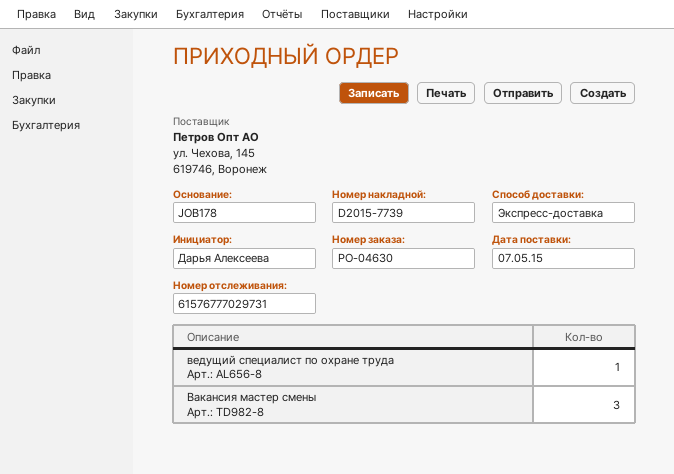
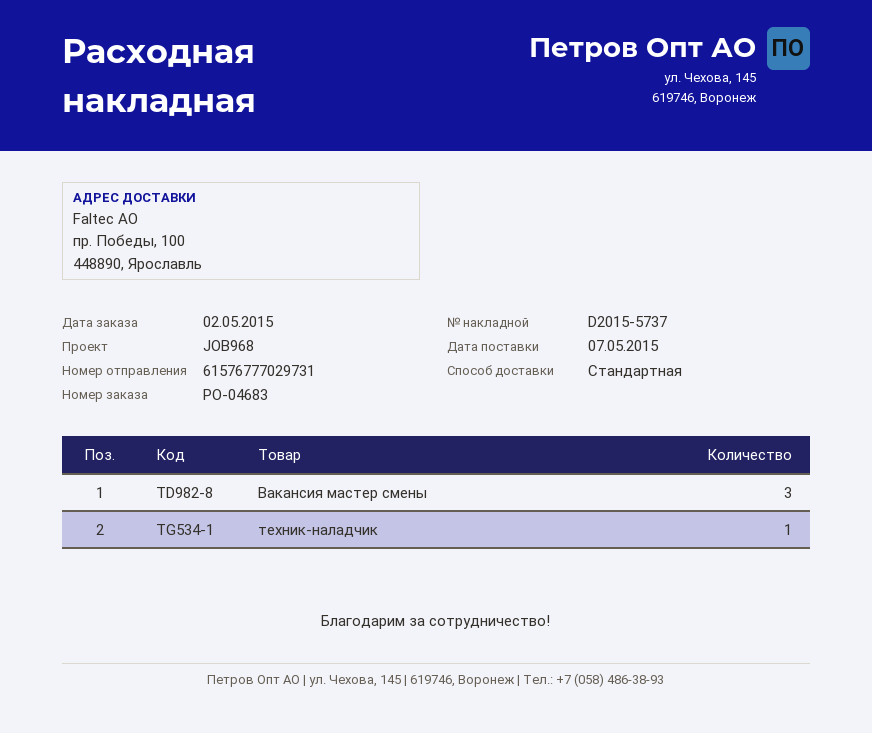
order number: PO-04630 -> PO-04683
delivery note number: D2015-7739 -> D2015-5737
reference: JOB178 -> JOB968
shipping method: express -> standard
ведущий специалист по охране труда: 1 -> none
техник-наладчик: none -> 1

